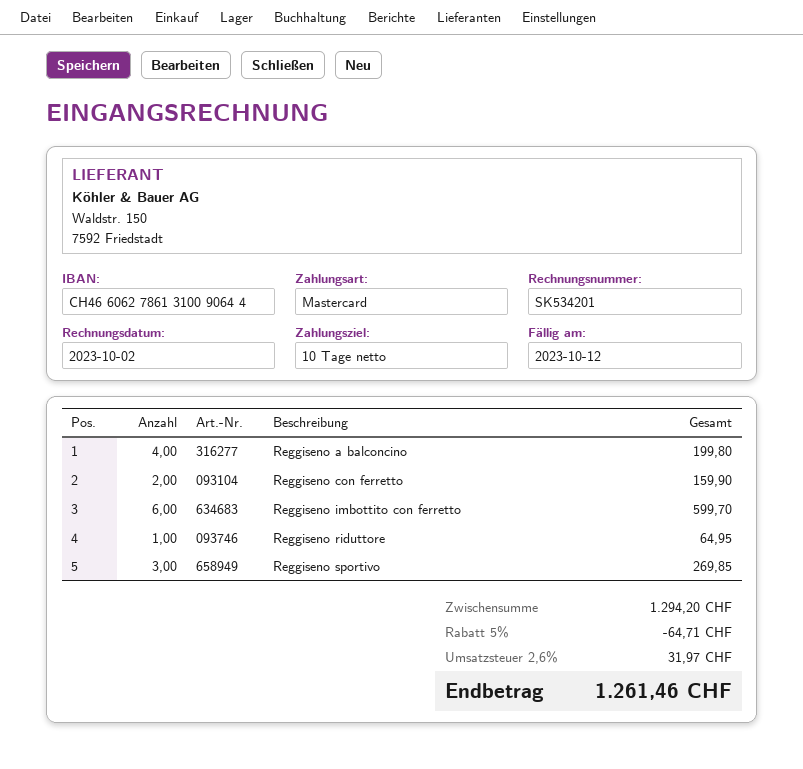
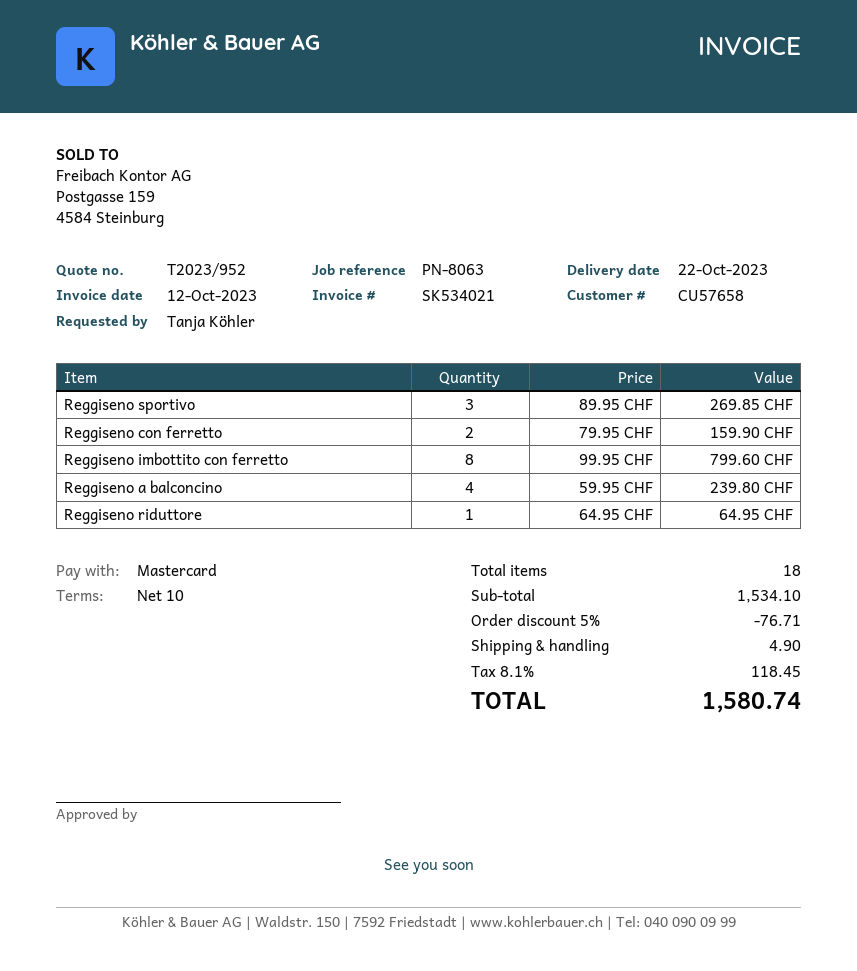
invoice number: SK534201 -> SK534021
invoice date: 2023-10-02 -> 2023-10-12
Reggiseno a balconcino: 4 for 199.80 -> 4 for 239.80
Reggiseno imbottito con ferretto: 6 for 599.70 -> 8 for 799.60
subtotal: 1294.20 -> 1534.10
discount: 5% = 64.71 -> 5% = 76.71
shipping: none -> 4.90
tax: 2.6% = 31.97 -> 8.1% = 118.45
total: 1261.46 -> 1580.74

